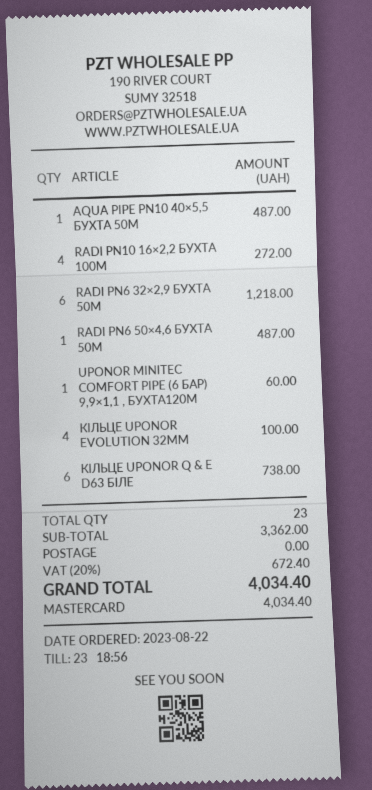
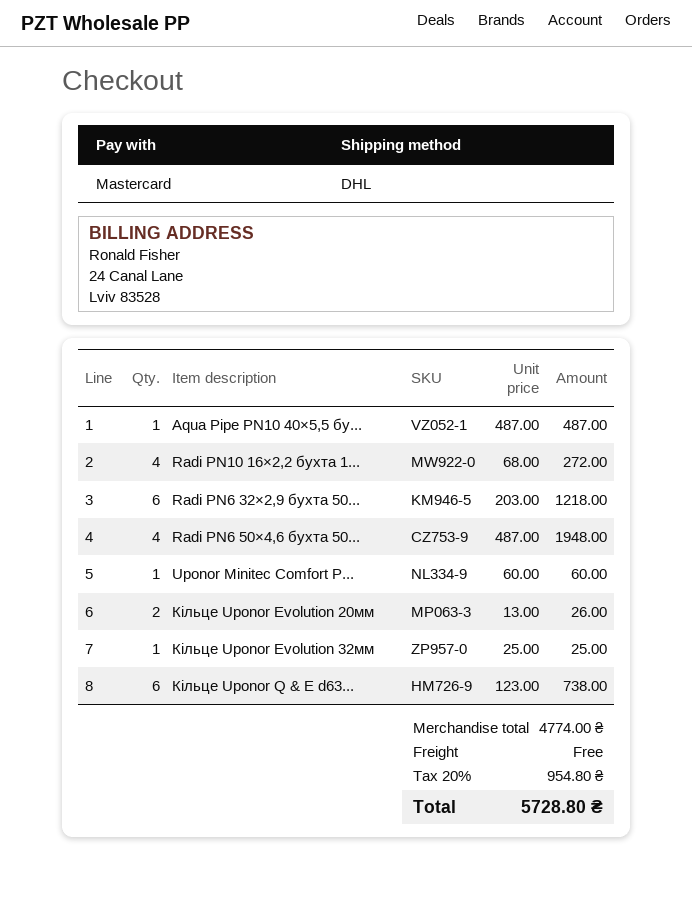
RADI PN6 50×4,6 БУХТА 50М: 1 for 487.00 -> 4 for 1948.00
КІЛЬЦЕ UPONOR EVOLUTION 32ММ: 4 for 100.00 -> 1 for 25.00
Кільце Uponor Evolution 20мм: none -> 2 for 26.00
subtotal: 3362.00 -> 4774.00
tax: 20% = 672.40 -> 20% = 954.80
total: 4034.40 -> 5728.80

